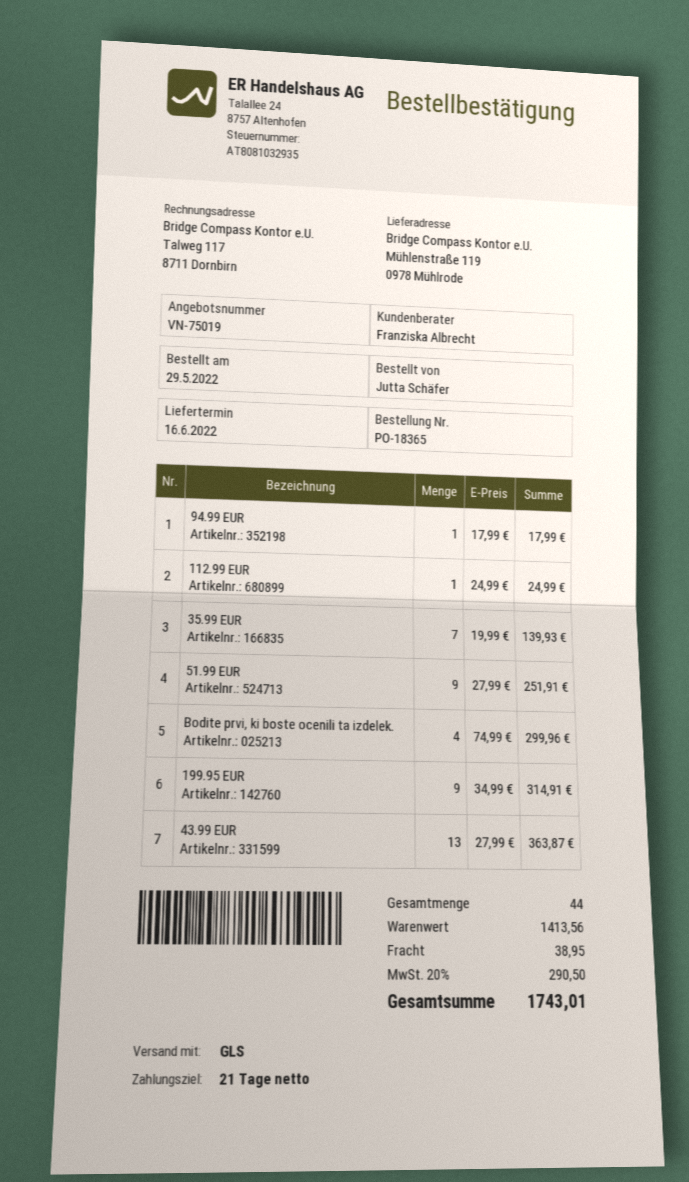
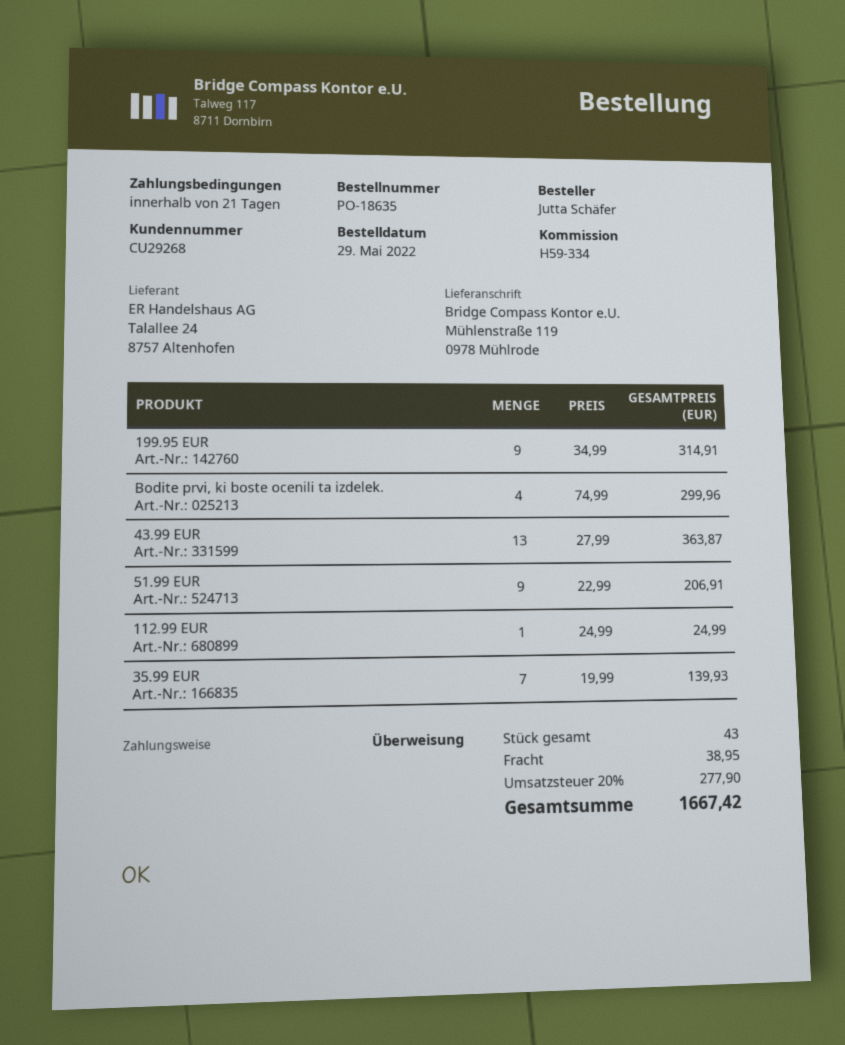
order number: PO-18365 -> PO-18635
94.99 EUR: 1 x 17.99 = 17.99 -> none
51.99 EUR: 9 x 27.99 = 251.91 -> 9 x 22.99 = 206.91
total quantity: 44 -> 43
tax: 20% = 290.50 -> 20% = 277.90
total: 1743.01 -> 1667.42

